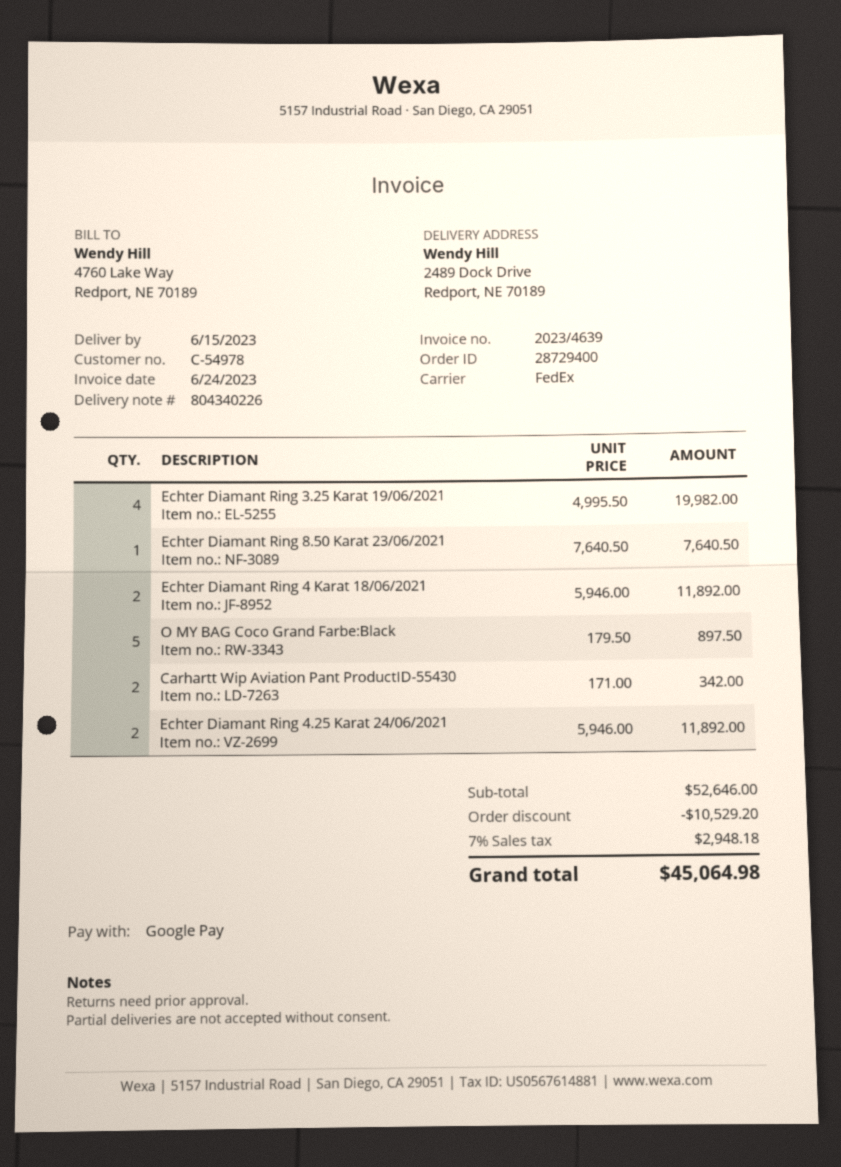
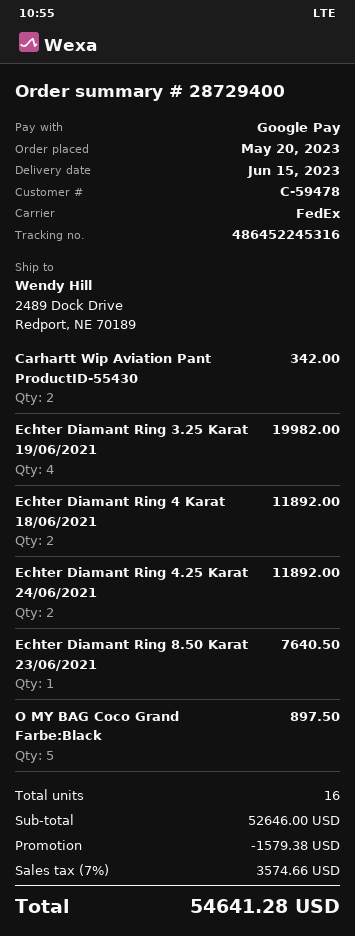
customer number: C-54978 -> C-59478
discount: 10529.20 -> 1579.38
tax: 7% = 2948.18 -> 7% = 3574.66
total: 45064.98 -> 54641.28

